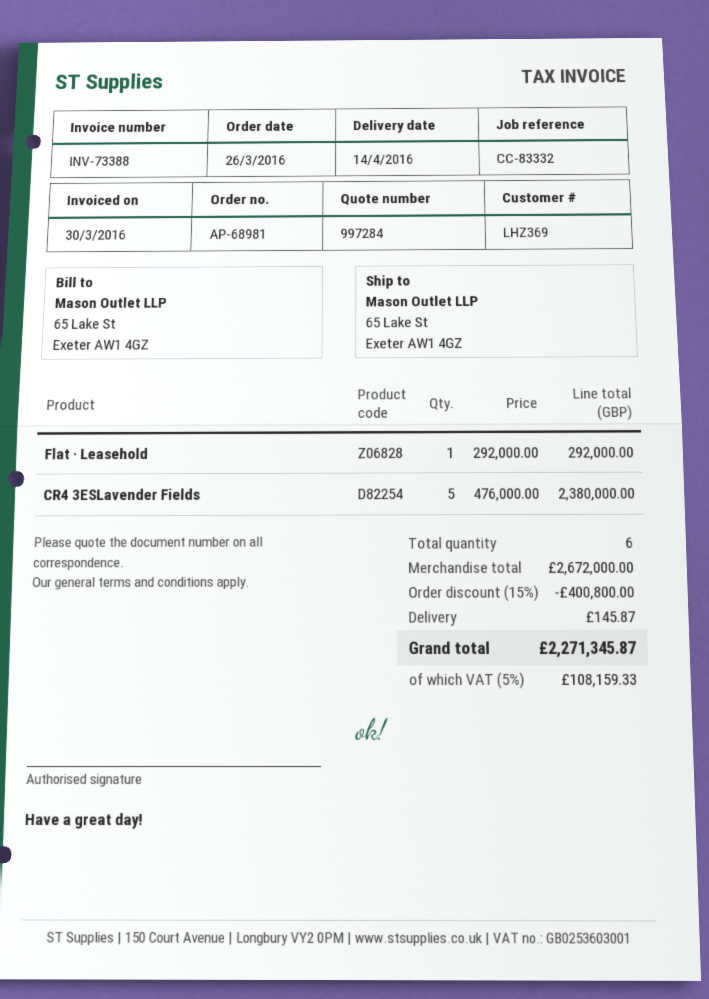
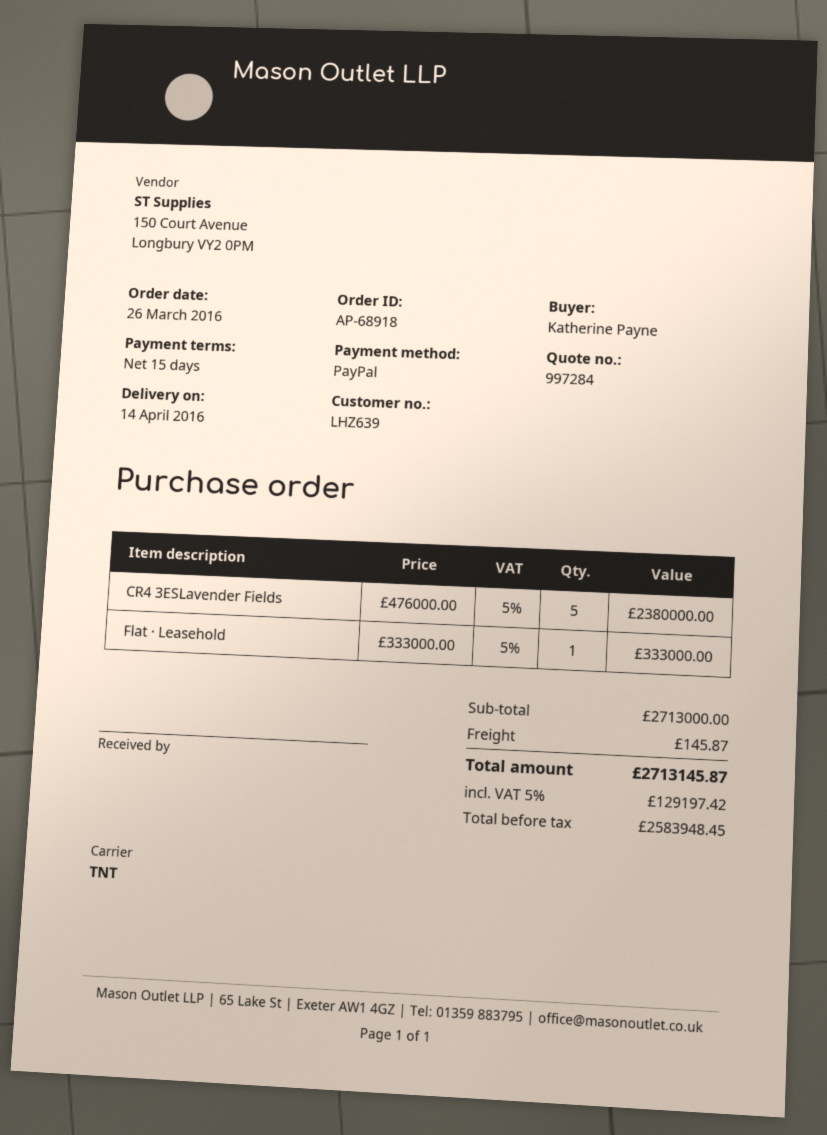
order number: AP-68981 -> AP-68918
customer number: LHZ369 -> LHZ639
Flat · Leasehold: 1 x 292000.00 = 292000.00 -> 1 x 333000.00 = 333000.00
subtotal: 2672000.00 -> 2713000.00
discount: 15% = 400800.00 -> none
tax: 5% = 108159.33 -> 5% = 129197.42
total: 2271345.87 -> 2713145.87

